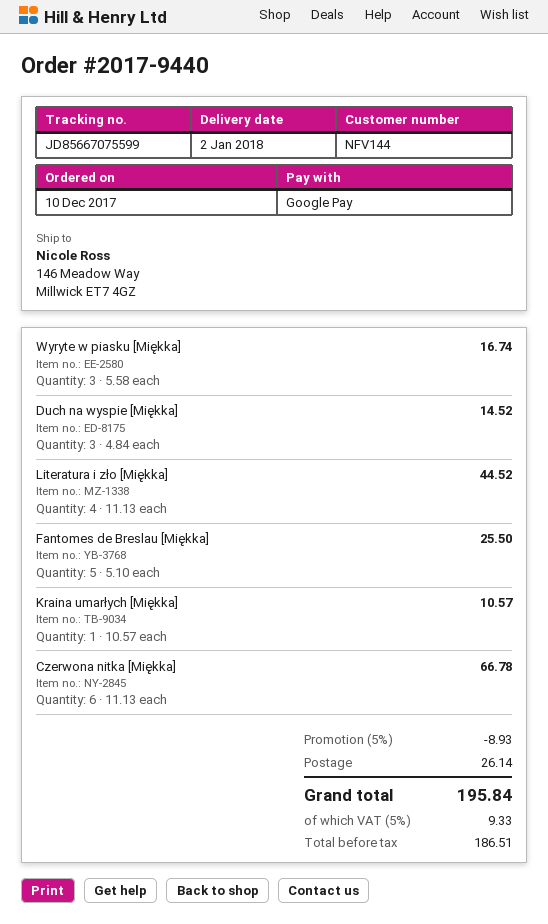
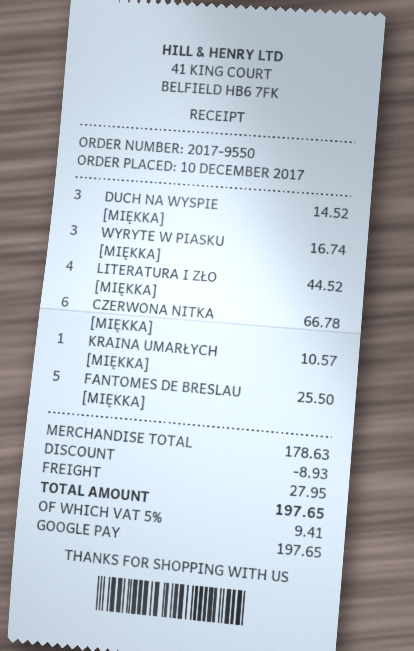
order number: 2017-9440 -> 2017-9550
shipping: 26.14 -> 27.95
tax: 5% = 9.33 -> 5% = 9.41
total: 195.84 -> 197.65

